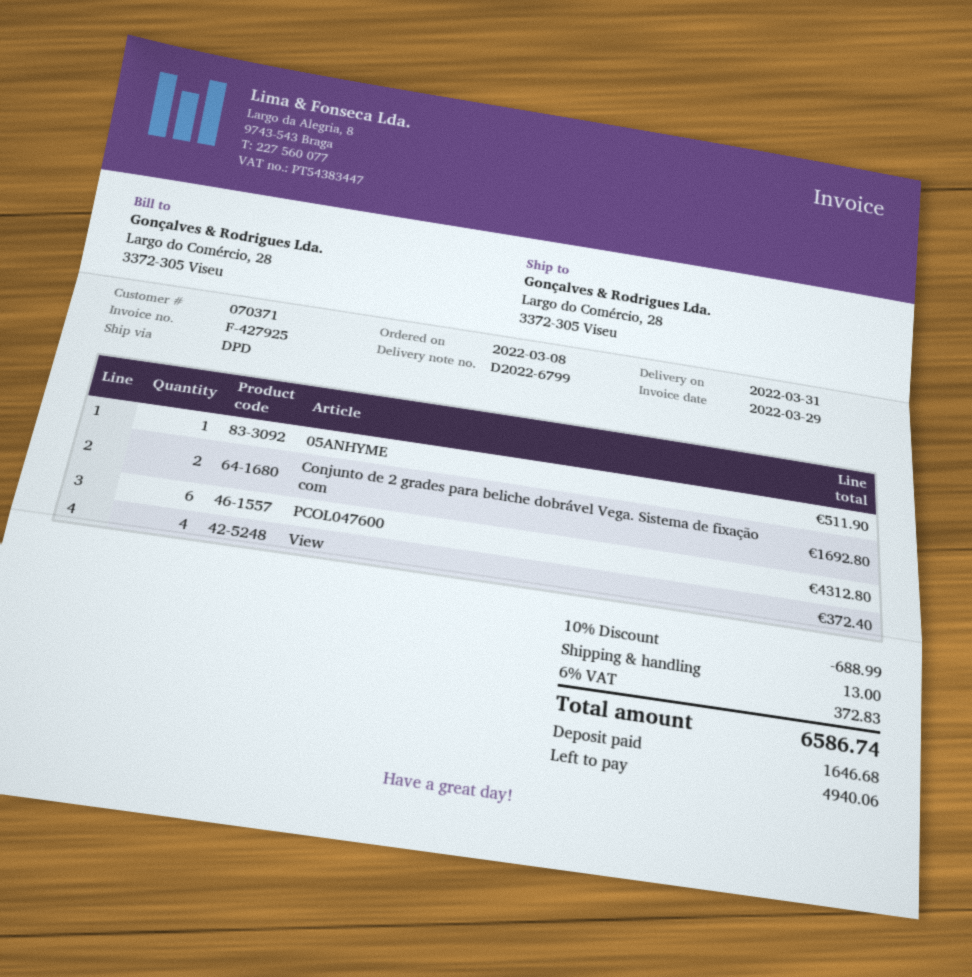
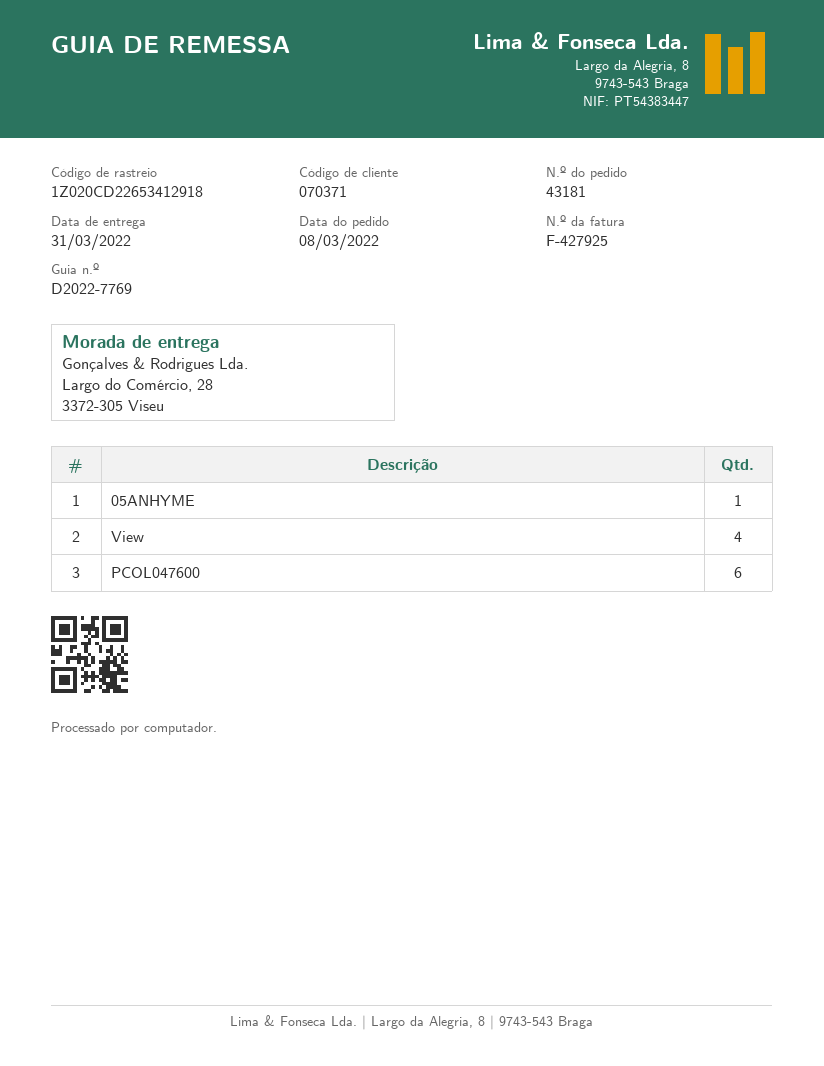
delivery note number: D2022-6799 -> D2022-7769
Conjunto de 2 grades para beliche dobrável Vega. Sistema de fixação com: 2 -> none

